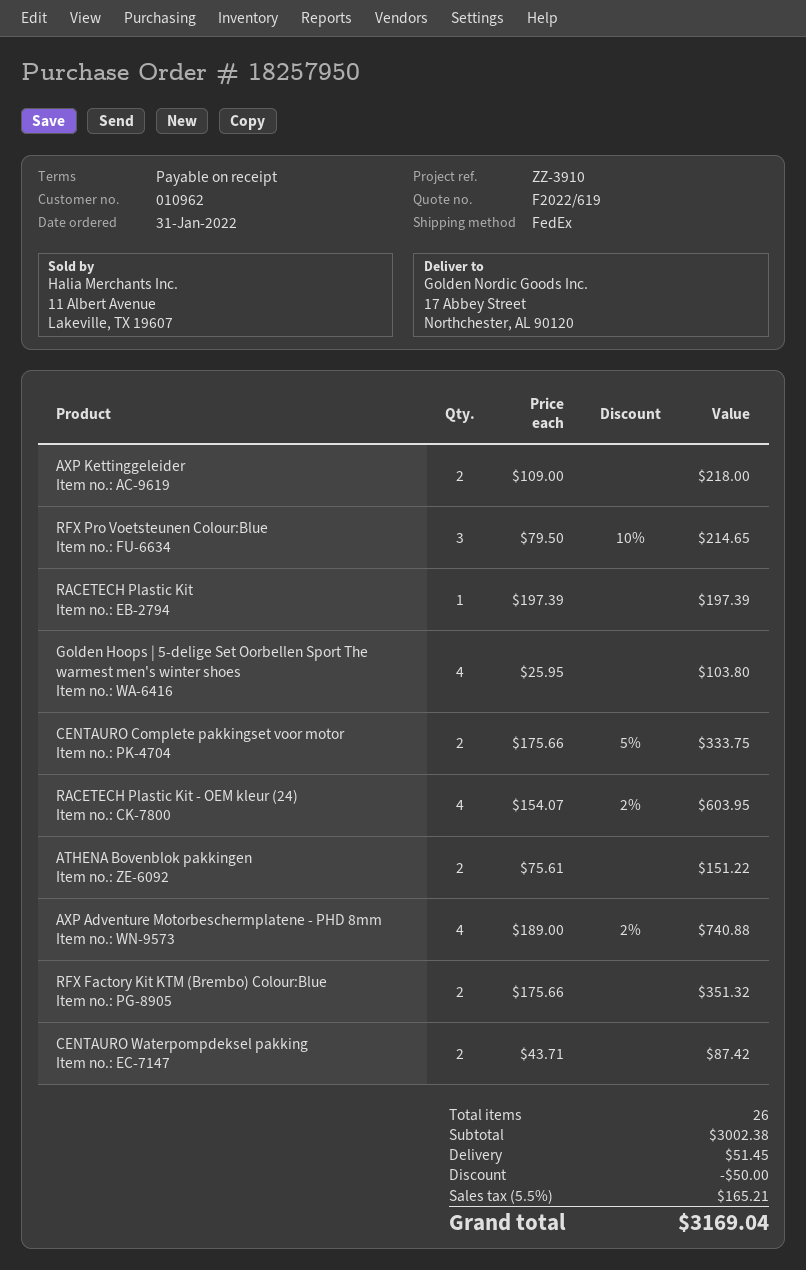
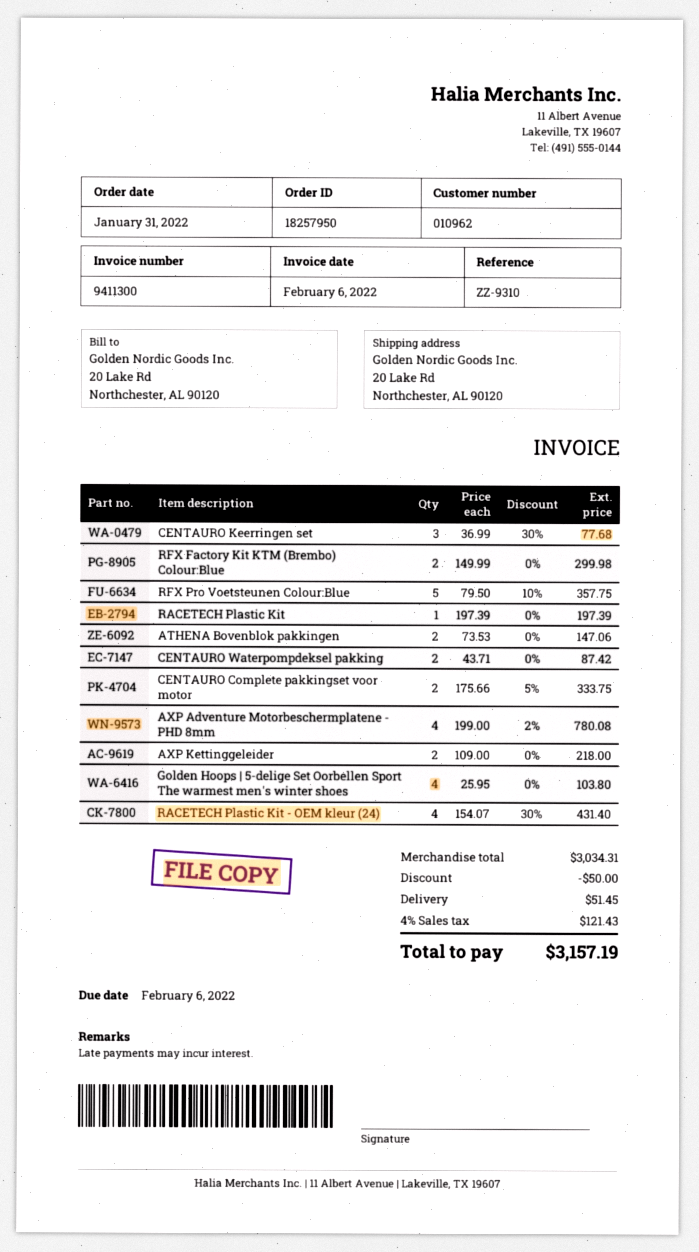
reference: ZZ-3910 -> ZZ-9310
ship to: 17 Abbey Street, Northchester, AL 90120 -> 20 Lake Rd, Northchester, AL 90120
RFX Pro Voetsteunen Colour:Blue: 3 x 79.50 - 10% = 214.65 -> 5 x 79.50 - 10% = 357.75
RACETECH Plastic Kit - OEM kleur (24): 4 x 154.07 - 2% = 603.95 -> 4 x 154.07 - 30% = 431.40
ATHENA Bovenblok pakkingen: 2 x 75.61 = 151.22 -> 2 x 73.53 = 147.06
AXP Adventure Motorbeschermplatene - PHD 8mm: 4 x 189.00 - 2% = 740.88 -> 4 x 199.00 - 2% = 780.08
RFX Factory Kit KTM (Brembo) Colour:Blue: 2 x 175.66 = 351.32 -> 2 x 149.99 = 299.98
CENTAURO Keerringen set: none -> 3 x 36.99 - 30% = 77.68
subtotal: 3002.38 -> 3034.31
tax: 5.5% = 165.21 -> 4% = 121.43
total: 3169.04 -> 3157.19

